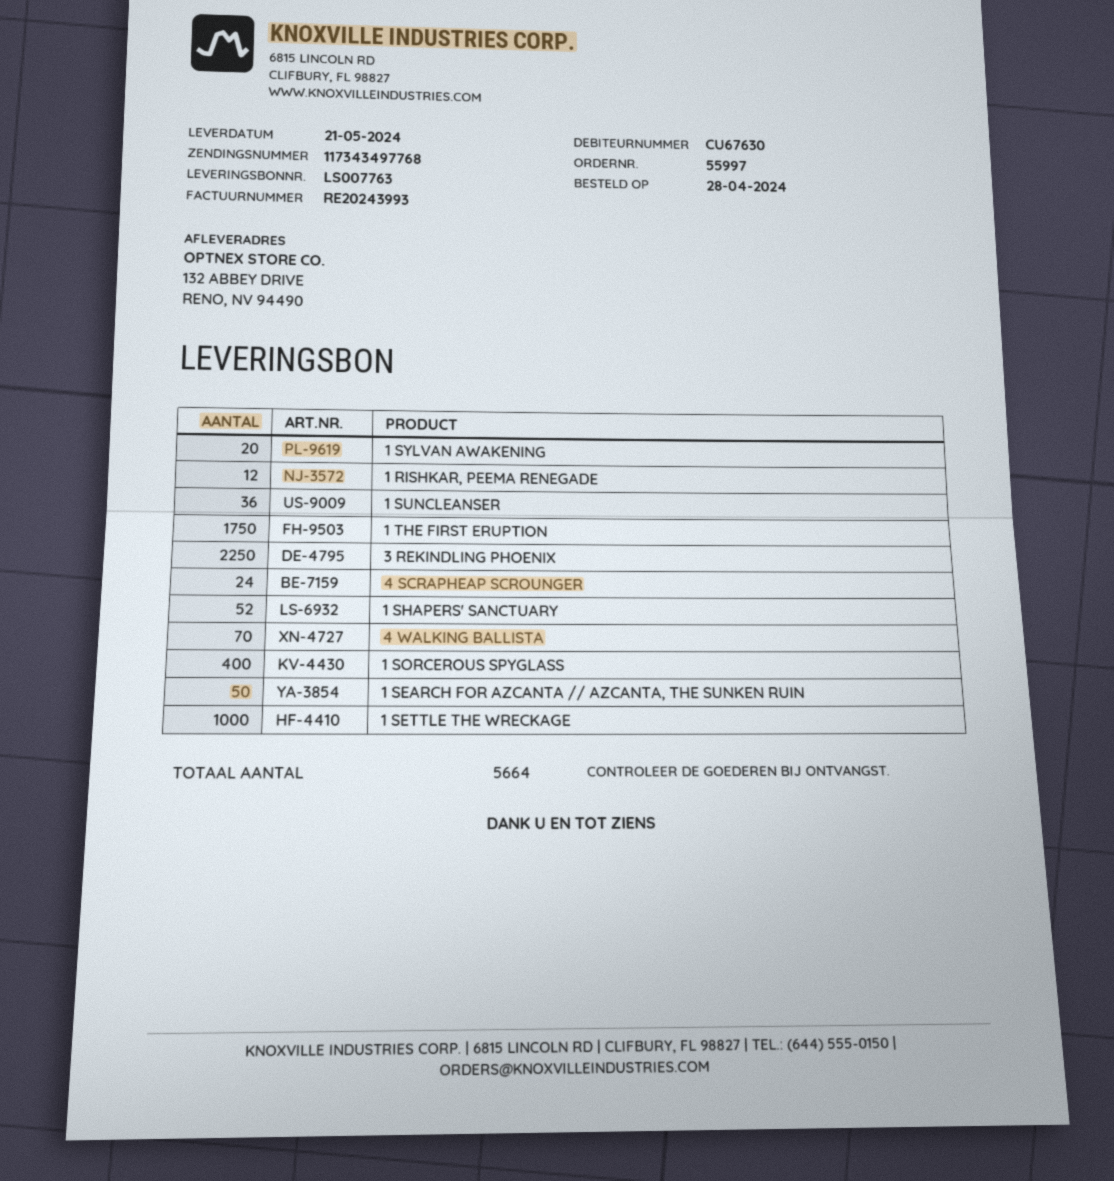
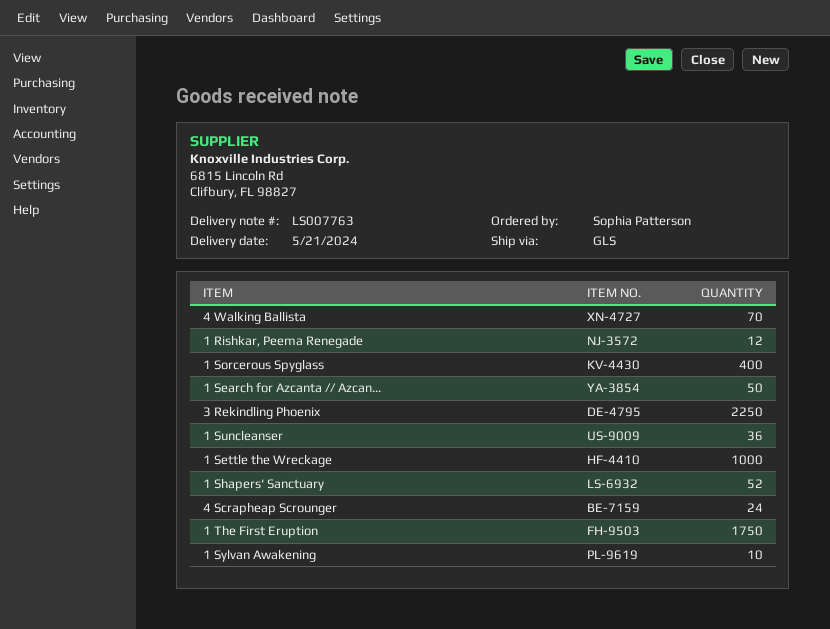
1 SYLVAN AWAKENING: 20 -> 10

